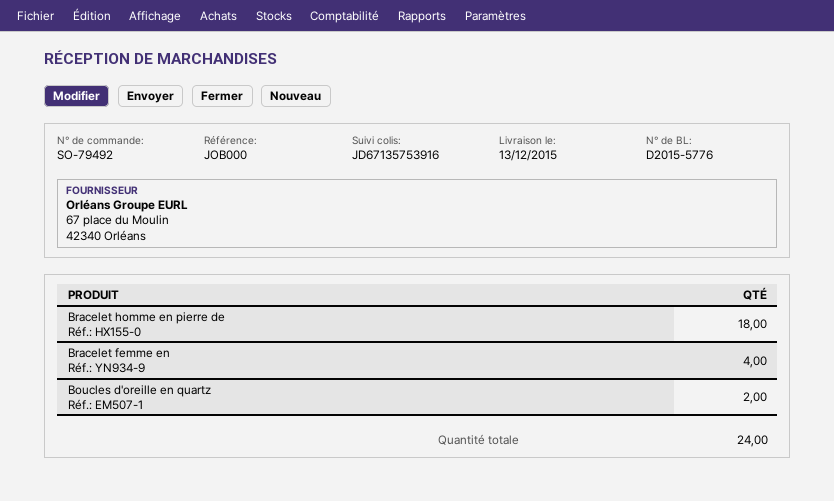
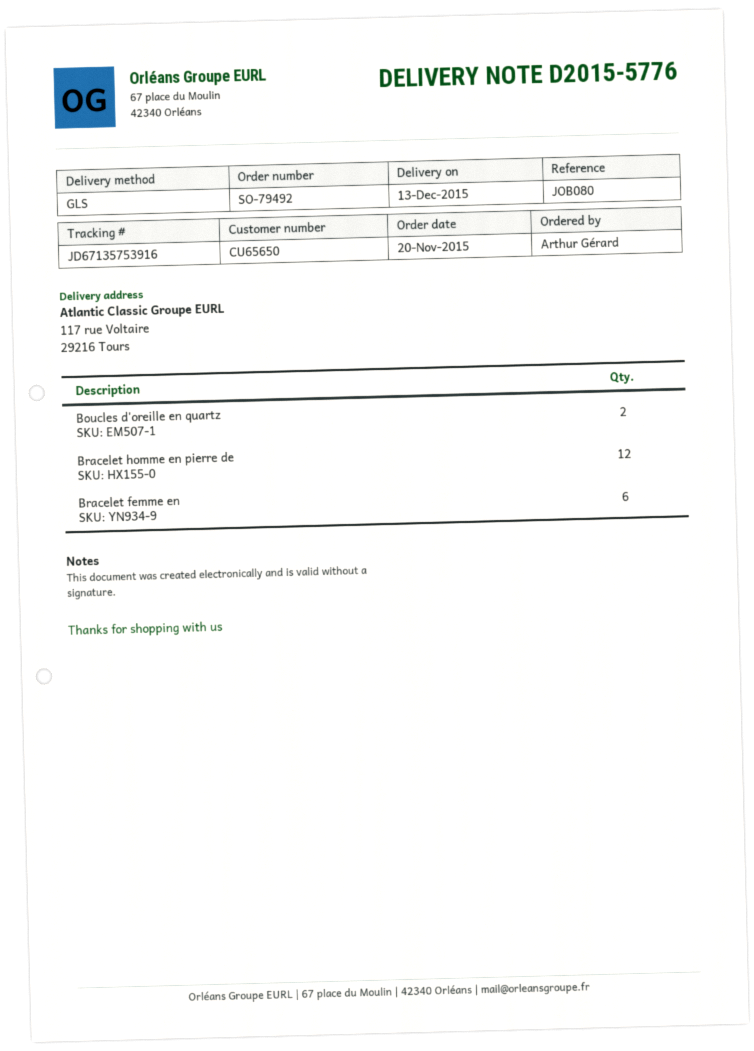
reference: JOB000 -> JOB080
Bracelet homme en pierre de: 18 -> 12
Bracelet femme en: 4 -> 6

